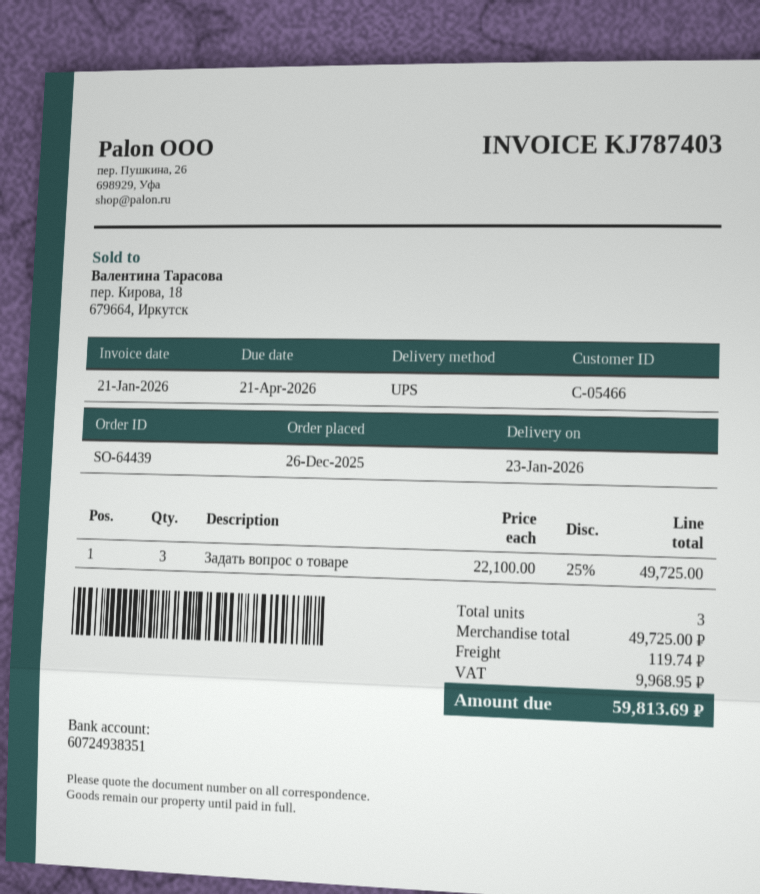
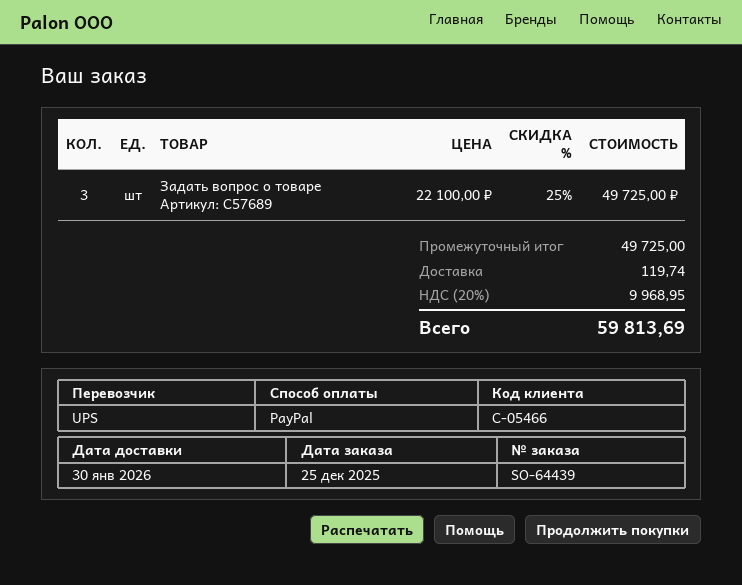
order date: 2025-12-26 -> 2025-12-25
delivery date: 2026-01-23 -> 2026-01-30

